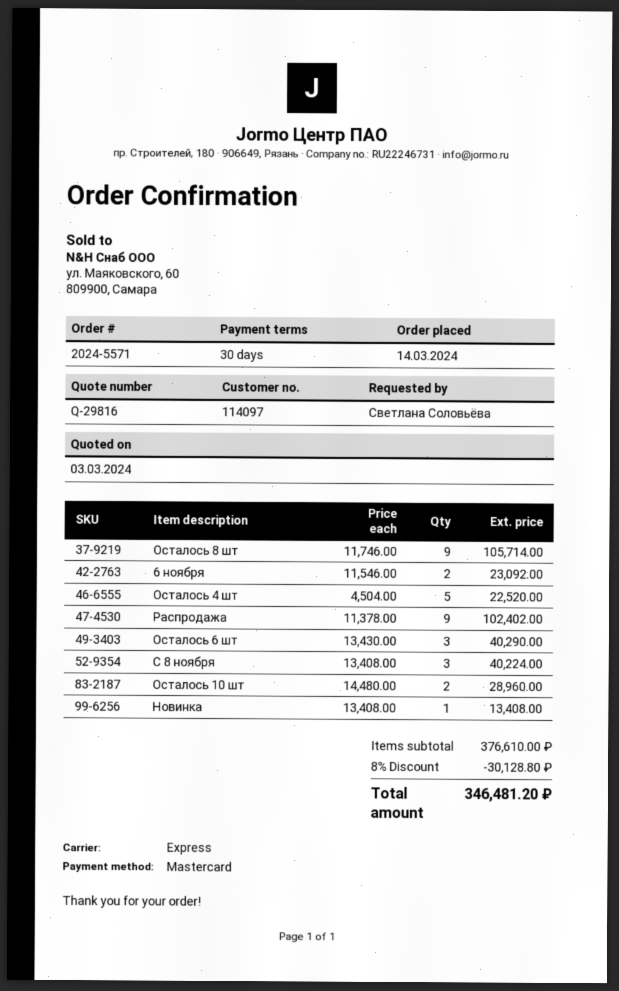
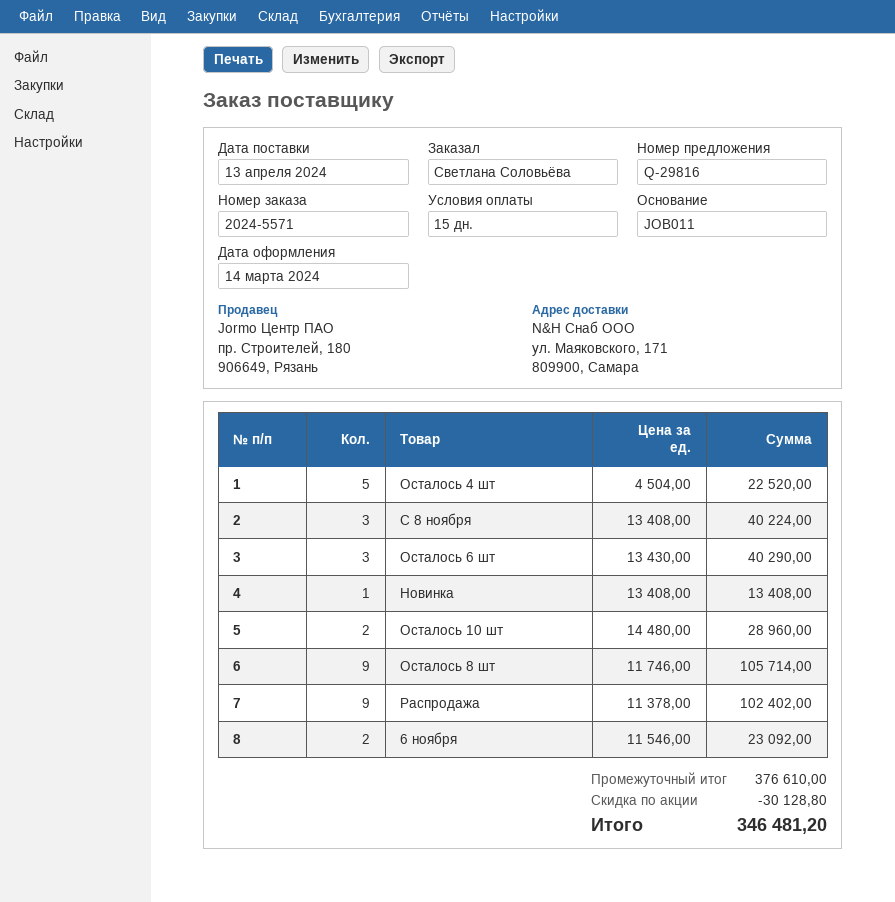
payment terms: 30 days -> 15 days

